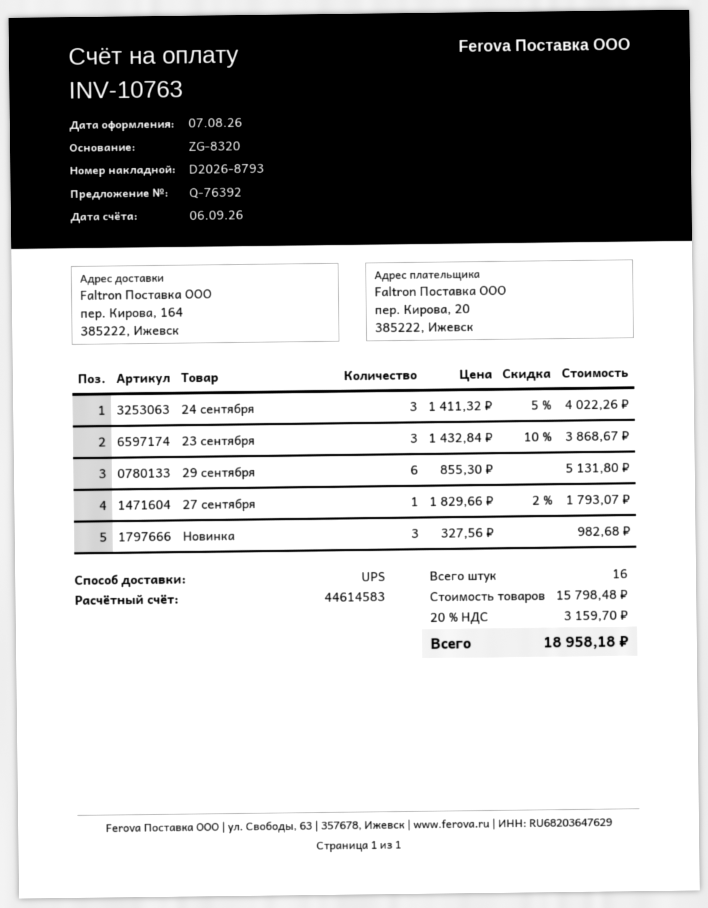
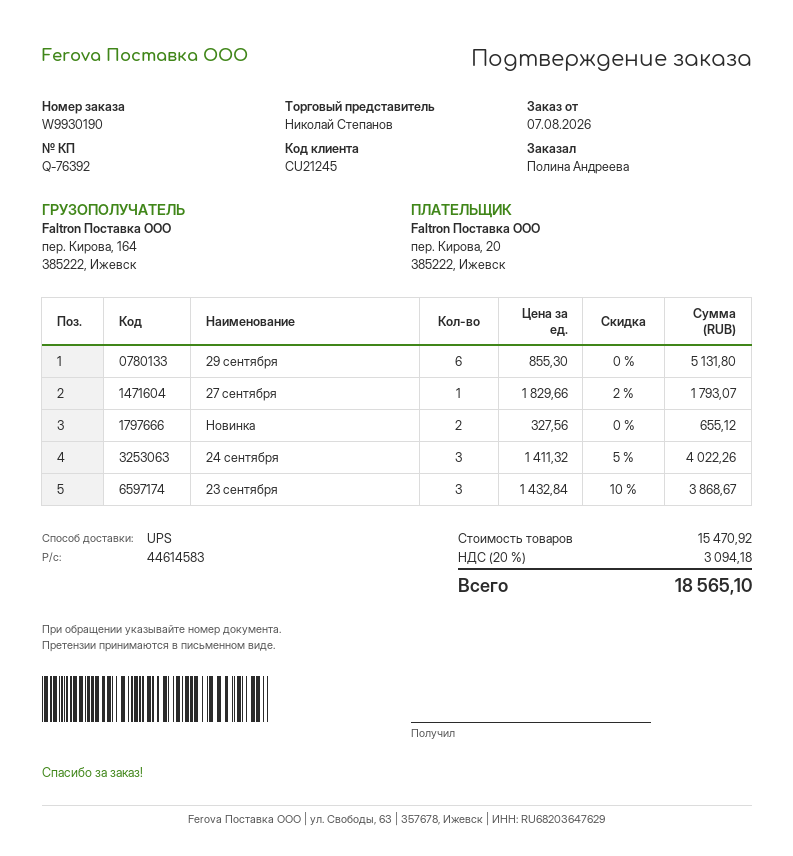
Новинка: 3 x 327.56 = 982.68 -> 2 x 327.56 = 655.12
subtotal: 15798.48 -> 15470.92
tax: 20% = 3159.70 -> 20% = 3094.18
total: 18958.18 -> 18565.10

